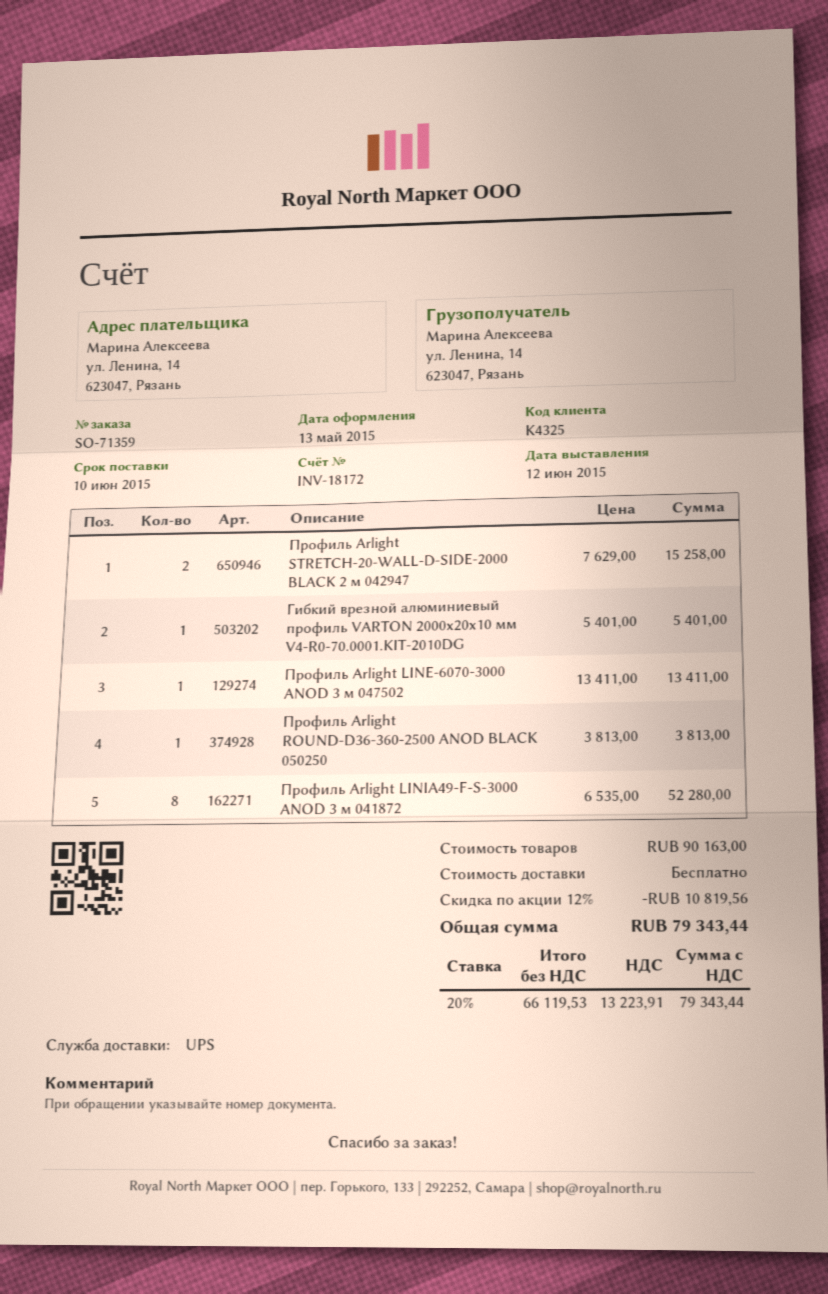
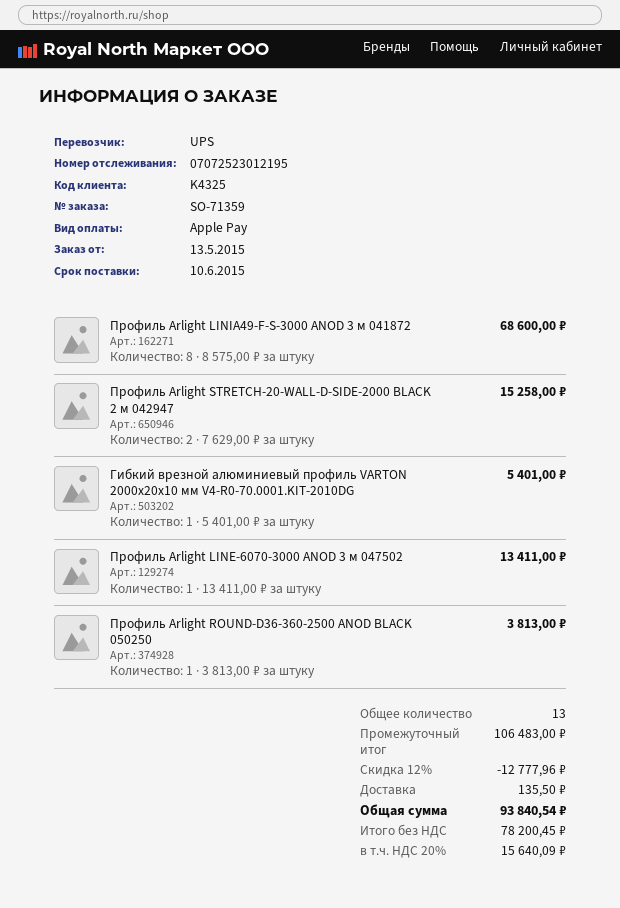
Профиль Arlight LINIA49-F-S-3000 ANOD 3 м 041872: 8 x 6535.00 = 52280.00 -> 8 x 8575.00 = 68600.00
subtotal: 90163.00 -> 106483.00
discount: 12% = 10819.56 -> 12% = 12777.96
shipping: 0.00 -> 135.50
net: 66119.53 -> 78200.45
tax: 20% = 13223.91 -> 20% = 15640.09
total: 79343.44 -> 93840.54

